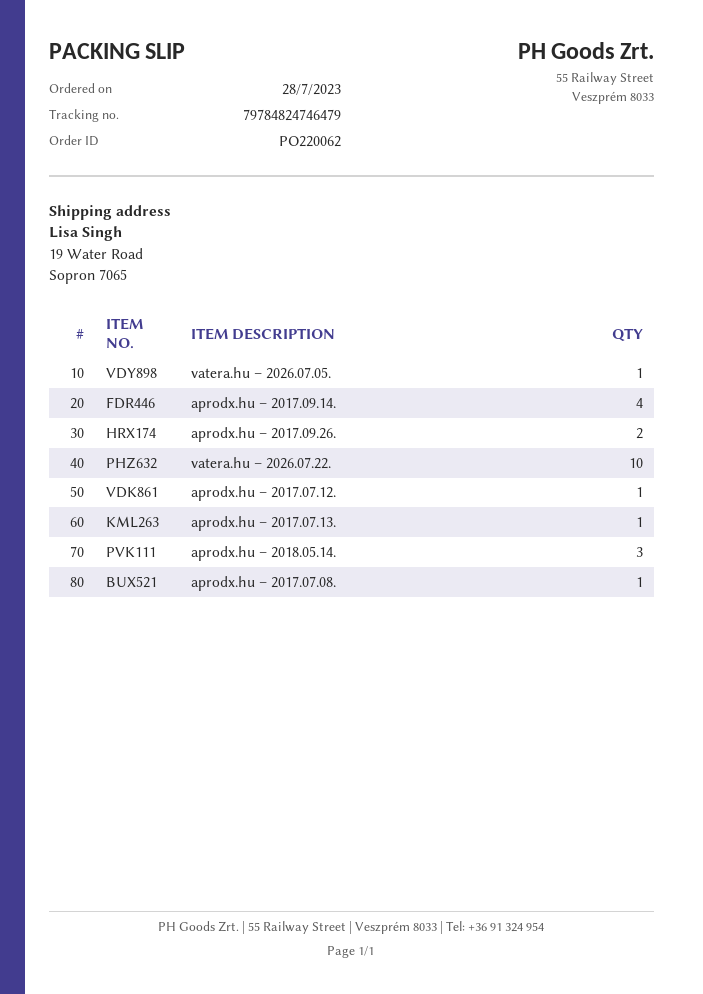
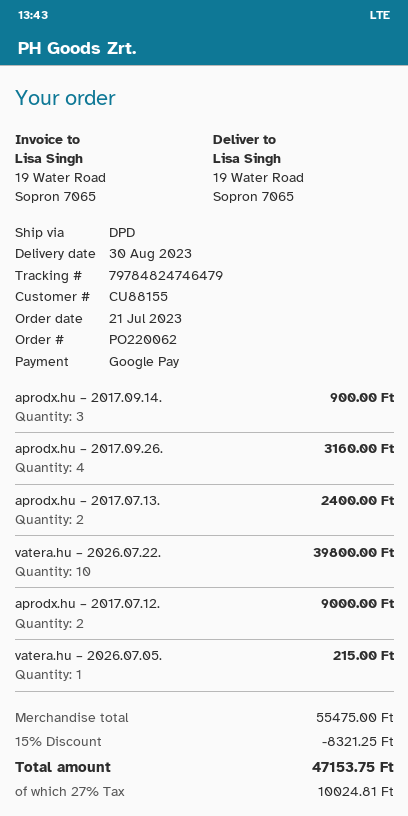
order date: 2023-07-28 -> 2023-07-21
aprodx.hu – 2017.09.14.: 4 -> 3
aprodx.hu – 2017.09.26.: 2 -> 4
aprodx.hu – 2017.07.12.: 1 -> 2
aprodx.hu – 2017.07.13.: 1 -> 2
aprodx.hu – 2018.05.14.: 3 -> none
aprodx.hu – 2017.07.08.: 1 -> none

